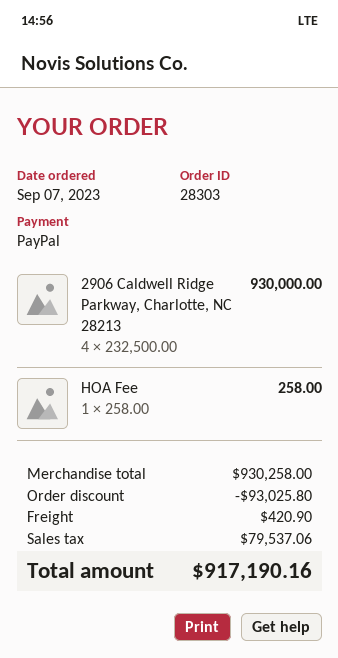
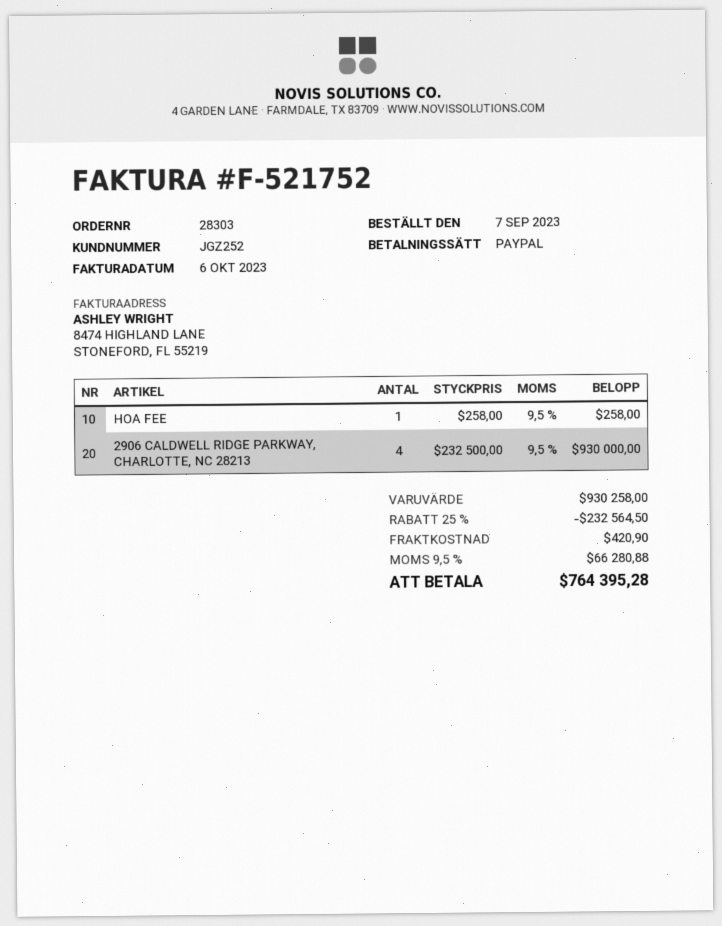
discount: 93025.80 -> 232564.50
tax: 79537.06 -> 66280.88
total: 917190.16 -> 764395.28

